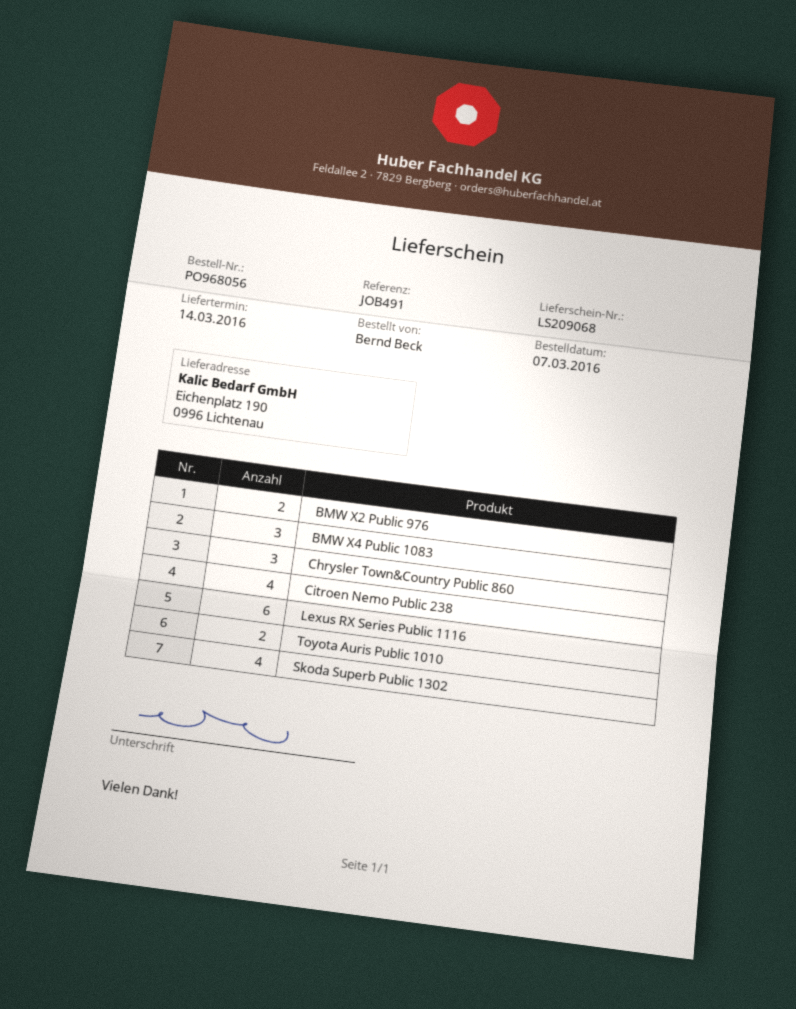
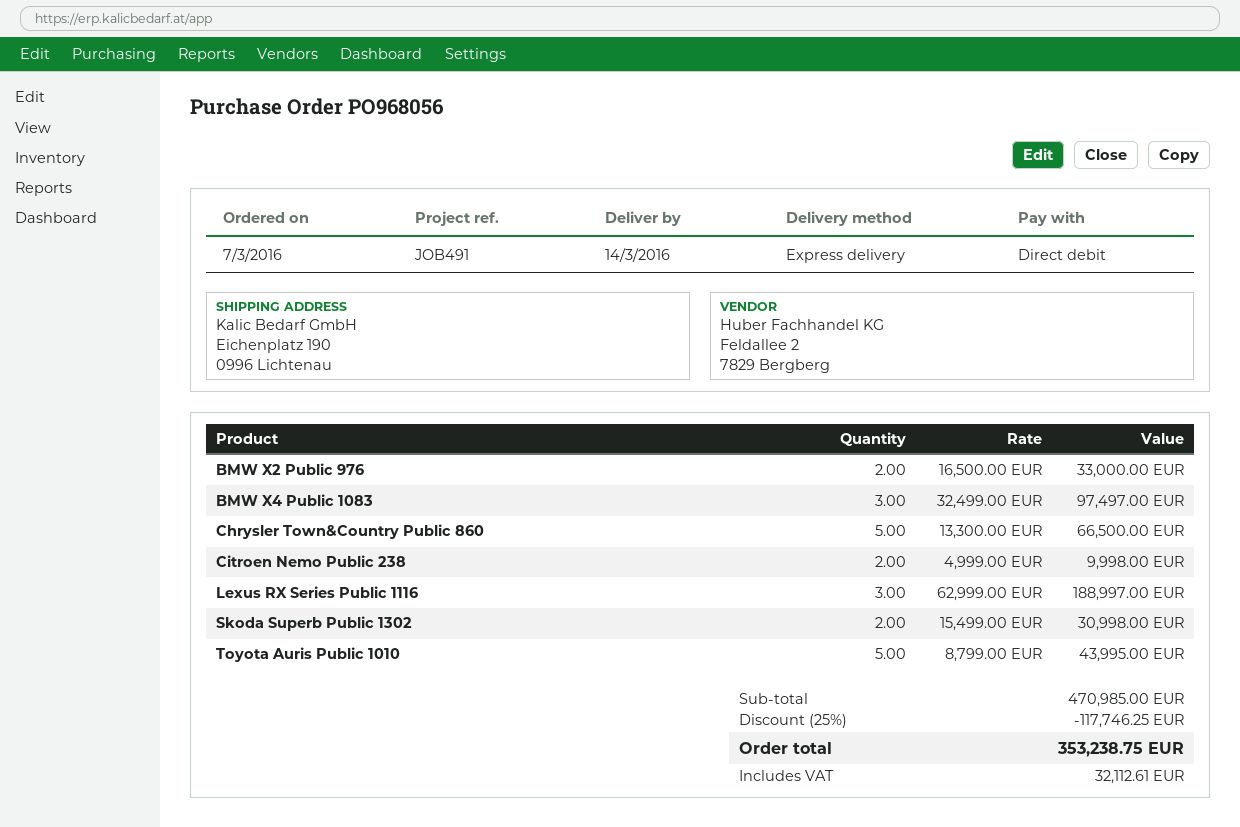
Chrysler Town&Country Public 860: 3 -> 5
Citroen Nemo Public 238: 4 -> 2
Lexus RX Series Public 1116: 6 -> 3
Toyota Auris Public 1010: 2 -> 5
Skoda Superb Public 1302: 4 -> 2

